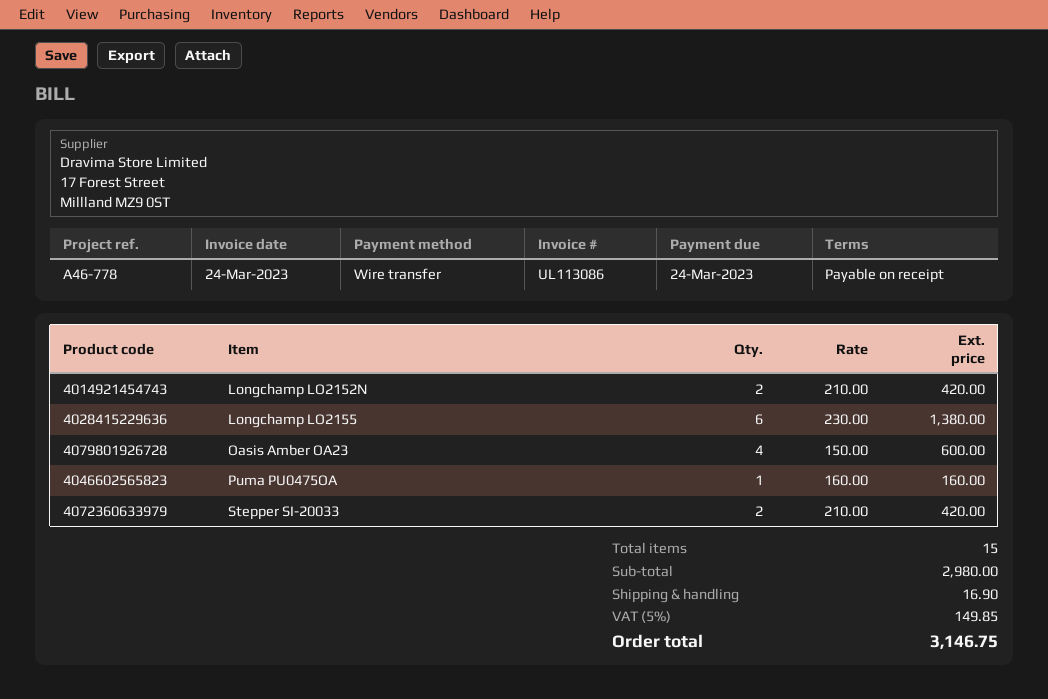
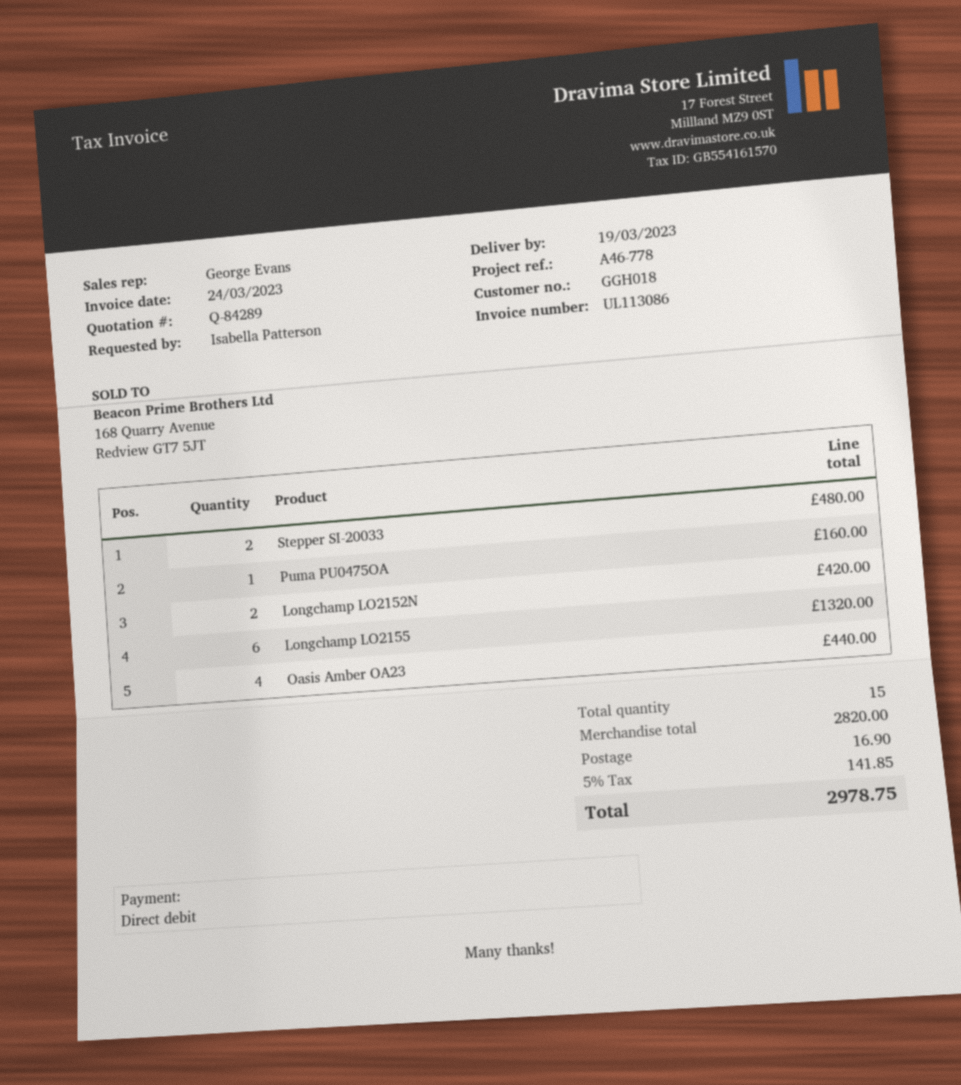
payment method: bank transfer -> direct debit
Longchamp LO2155: 6 for 1380.00 -> 6 for 1320.00
Oasis Amber OA23: 4 for 600.00 -> 4 for 440.00
Stepper SI-20033: 2 for 420.00 -> 2 for 480.00
subtotal: 2980.00 -> 2820.00
tax: 5% = 149.85 -> 5% = 141.85
total: 3146.75 -> 2978.75

